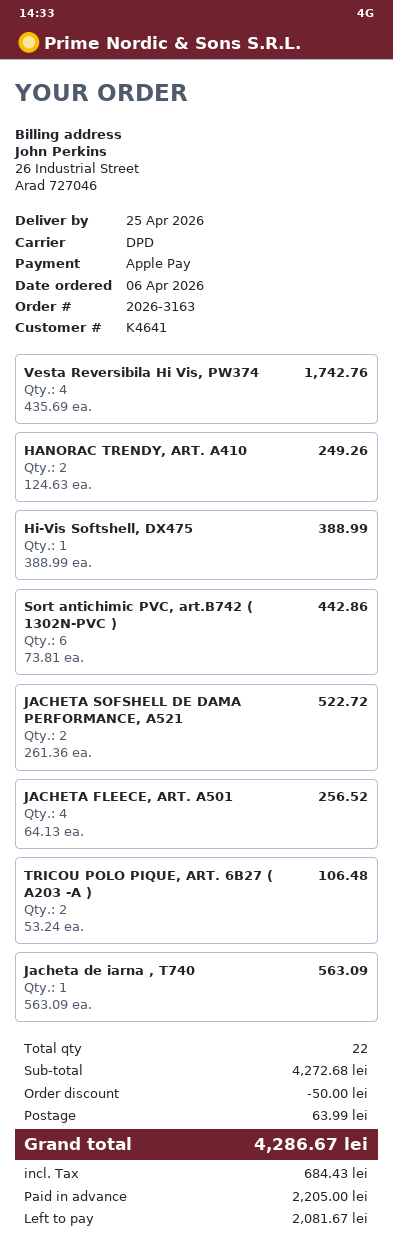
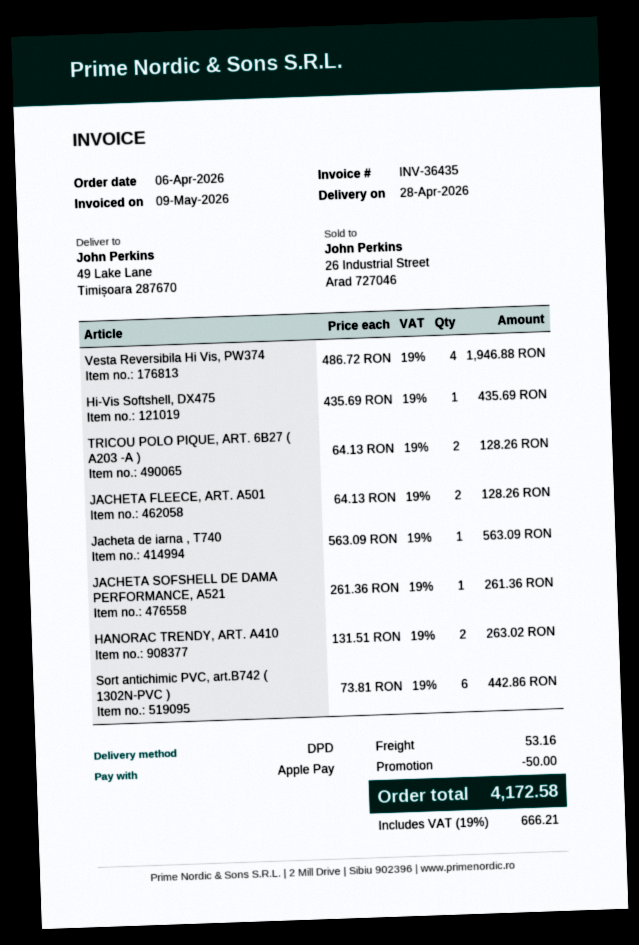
delivery date: 2026-04-25 -> 2026-04-28
Vesta Reversibila Hi Vis, PW374: 4 x 435.69 = 1742.76 -> 4 x 486.72 = 1946.88
HANORAC TRENDY, ART. A410: 2 x 124.63 = 249.26 -> 2 x 131.51 = 263.02
Hi-Vis Softshell, DX475: 1 x 388.99 = 388.99 -> 1 x 435.69 = 435.69
JACHETA SOFSHELL DE DAMA PERFORMANCE, A521: 2 x 261.36 = 522.72 -> 1 x 261.36 = 261.36
JACHETA FLEECE, ART. A501: 4 x 64.13 = 256.52 -> 2 x 64.13 = 128.26
TRICOU POLO PIQUE, ART. 6B27 ( A203 -A ): 2 x 53.24 = 106.48 -> 2 x 64.13 = 128.26
shipping: 63.99 -> 53.16
tax: 684.43 -> 666.21
total: 4286.67 -> 4172.58

